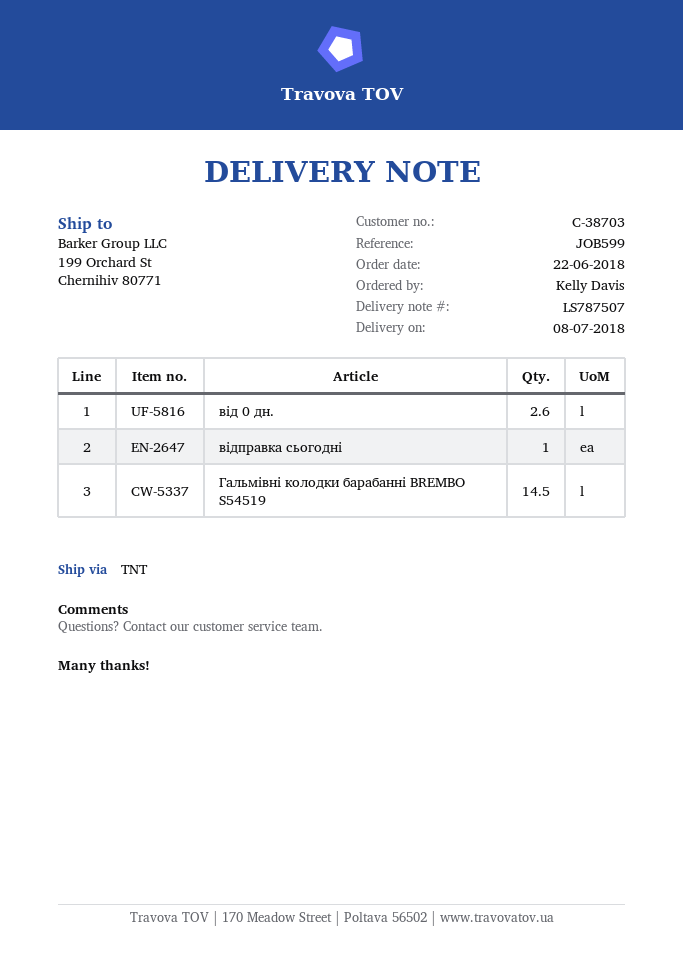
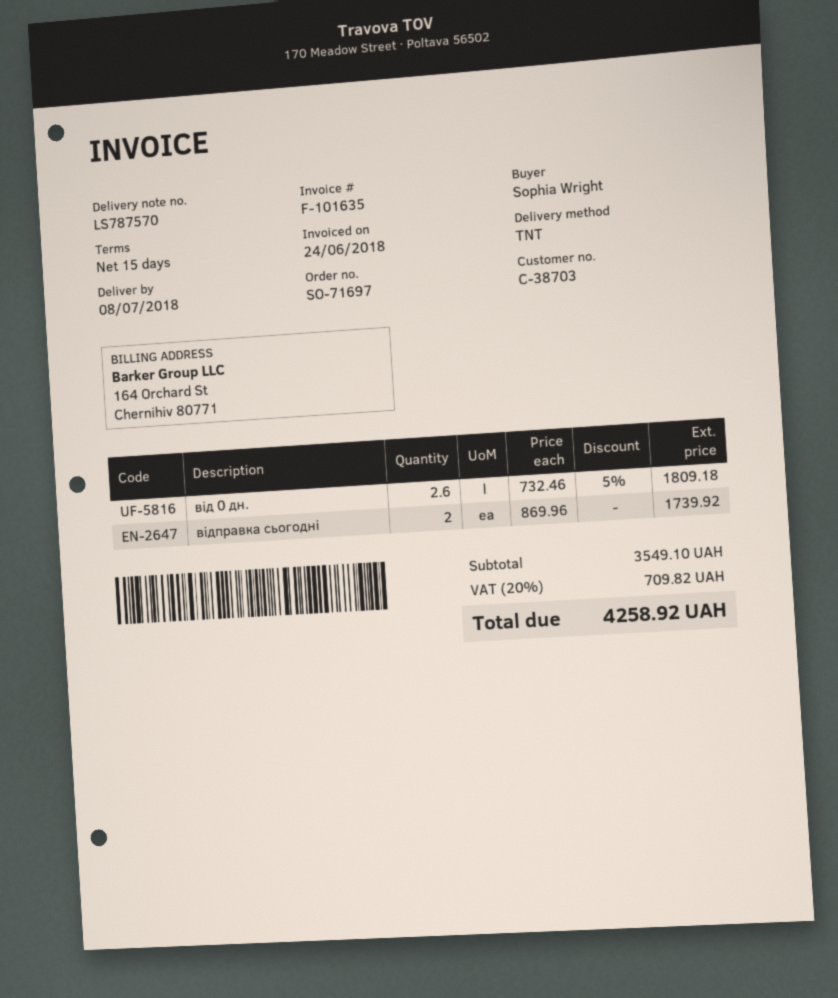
delivery note number: LS787507 -> LS787570
ordered by: Kelly Davis -> Sophia Wright
відправка сьогодні: 1 -> 2
Гальмівні колодки барабанні BREMBO S54519: 14.5 -> none

